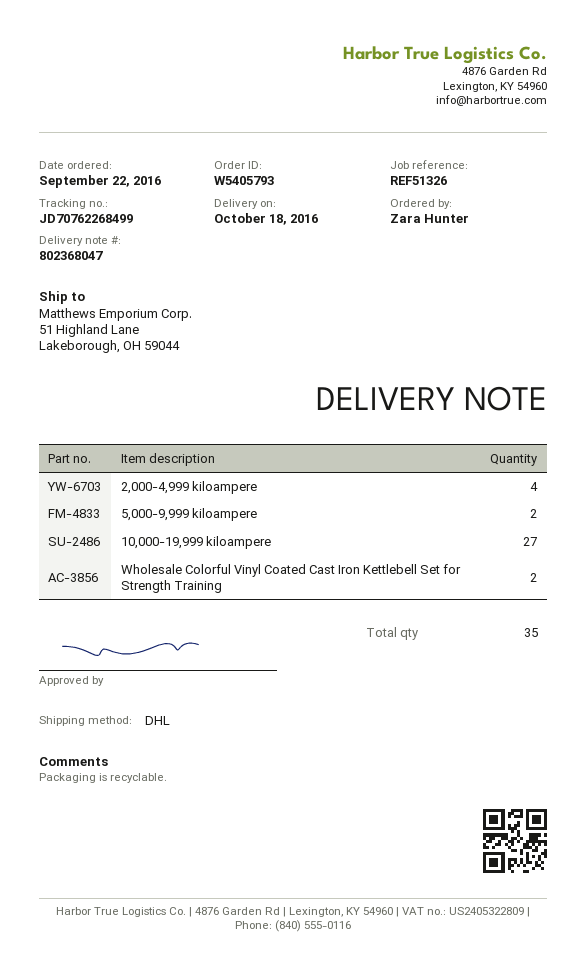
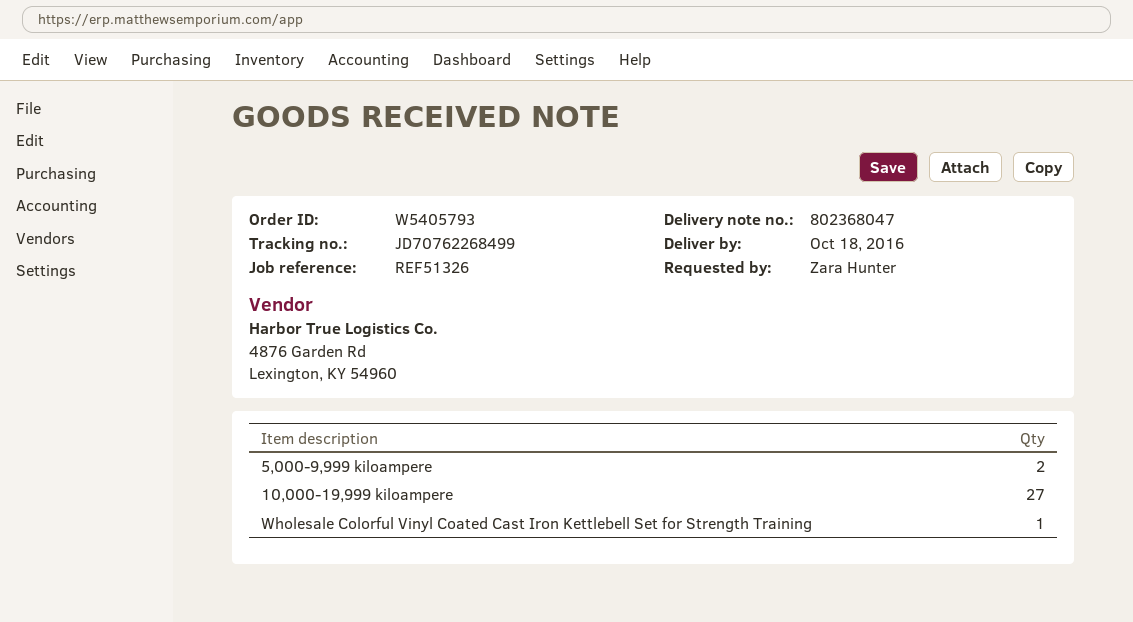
2,000-4,999 kiloampere: 4 -> none
Wholesale Colorful Vinyl Coated Cast Iron Kettlebell Set for Strength Training: 2 -> 1

